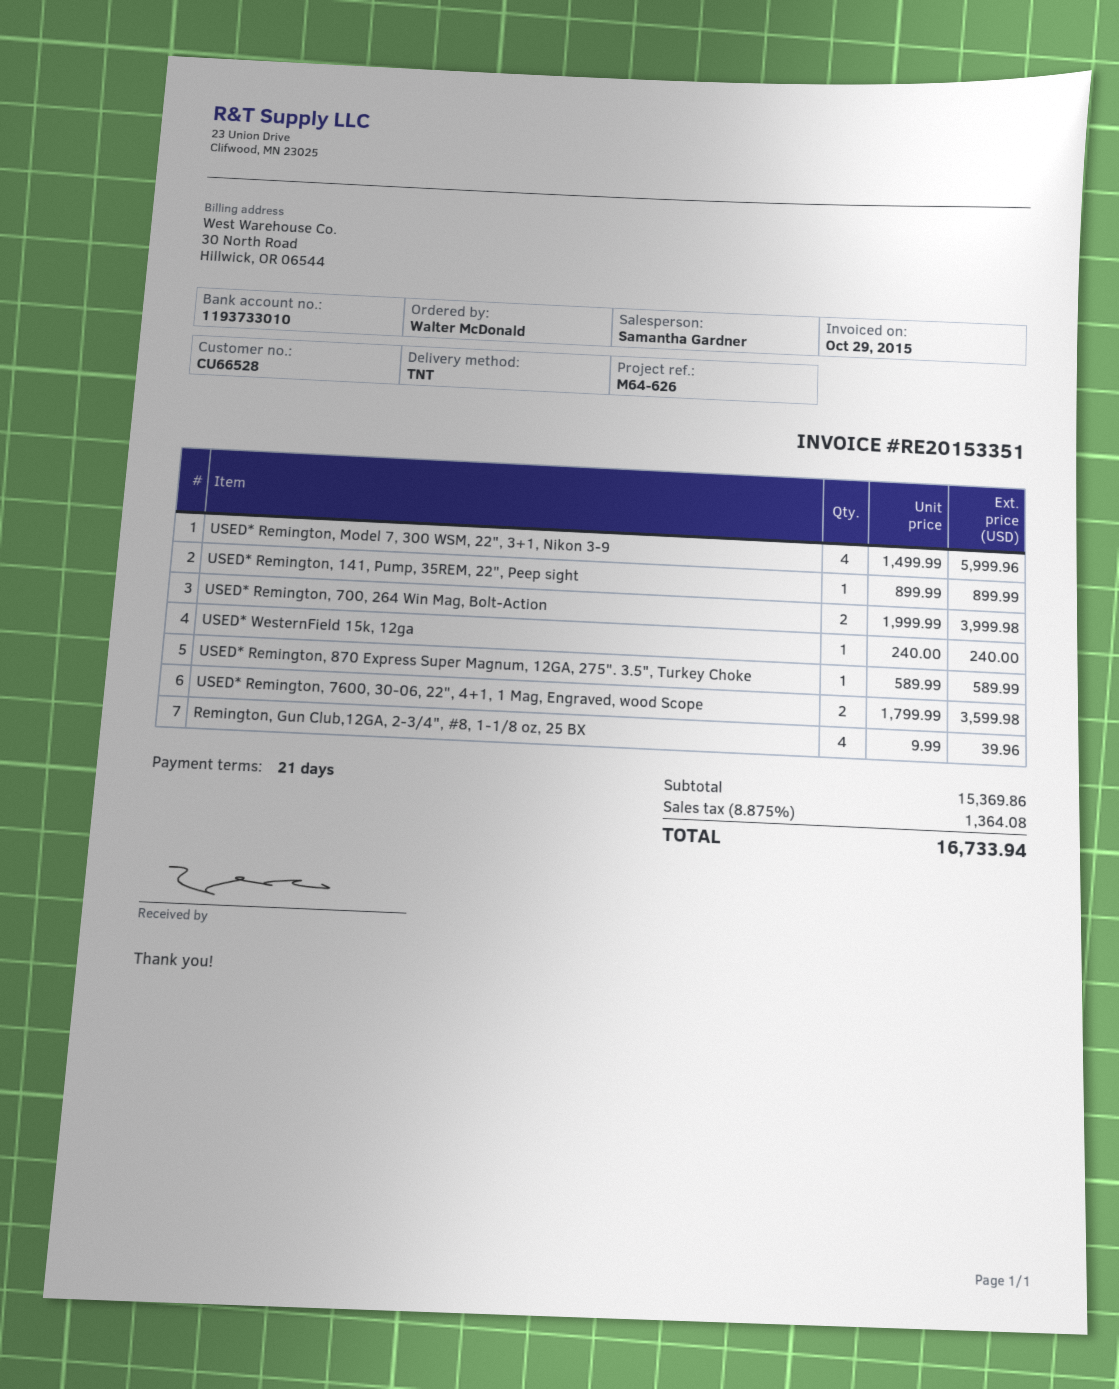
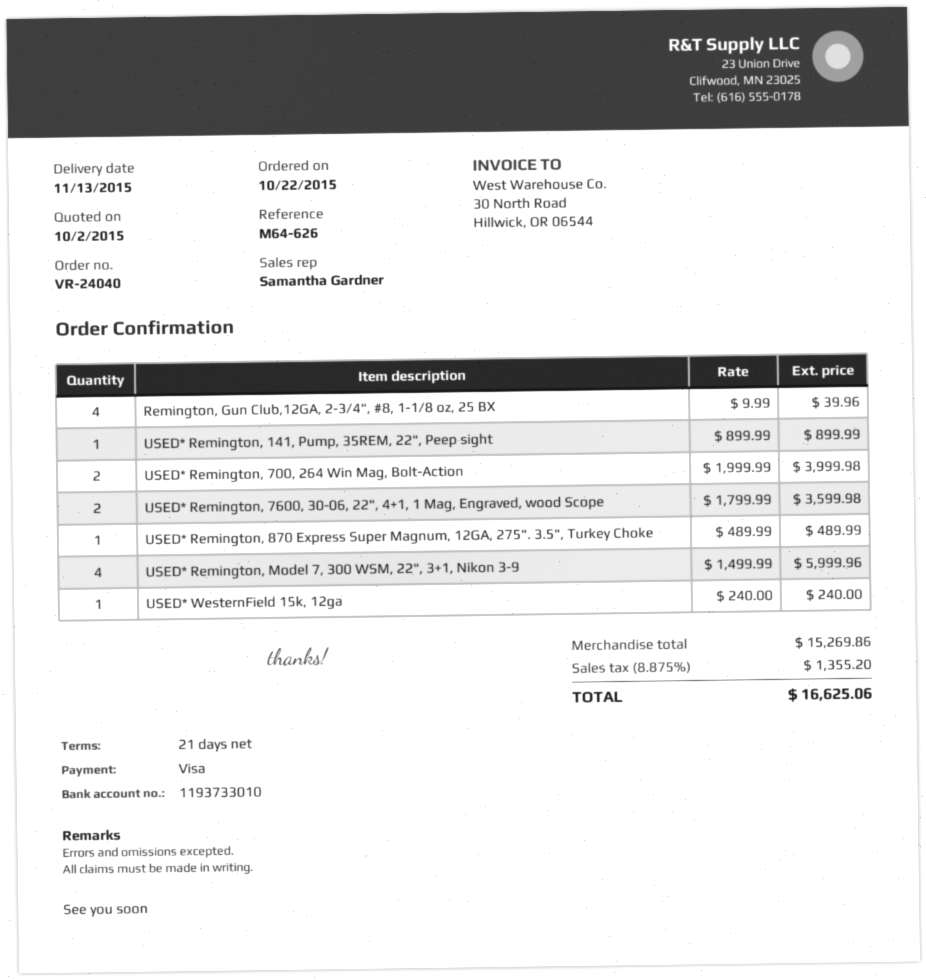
USED* Remington, 870 Express Super Magnum, 12GA, 275". 3.5", Turkey Choke: 1 x 589.99 = 589.99 -> 1 x 489.99 = 489.99
subtotal: 15369.86 -> 15269.86
tax: 8.875% = 1364.08 -> 8.875% = 1355.20
total: 16733.94 -> 16625.06

